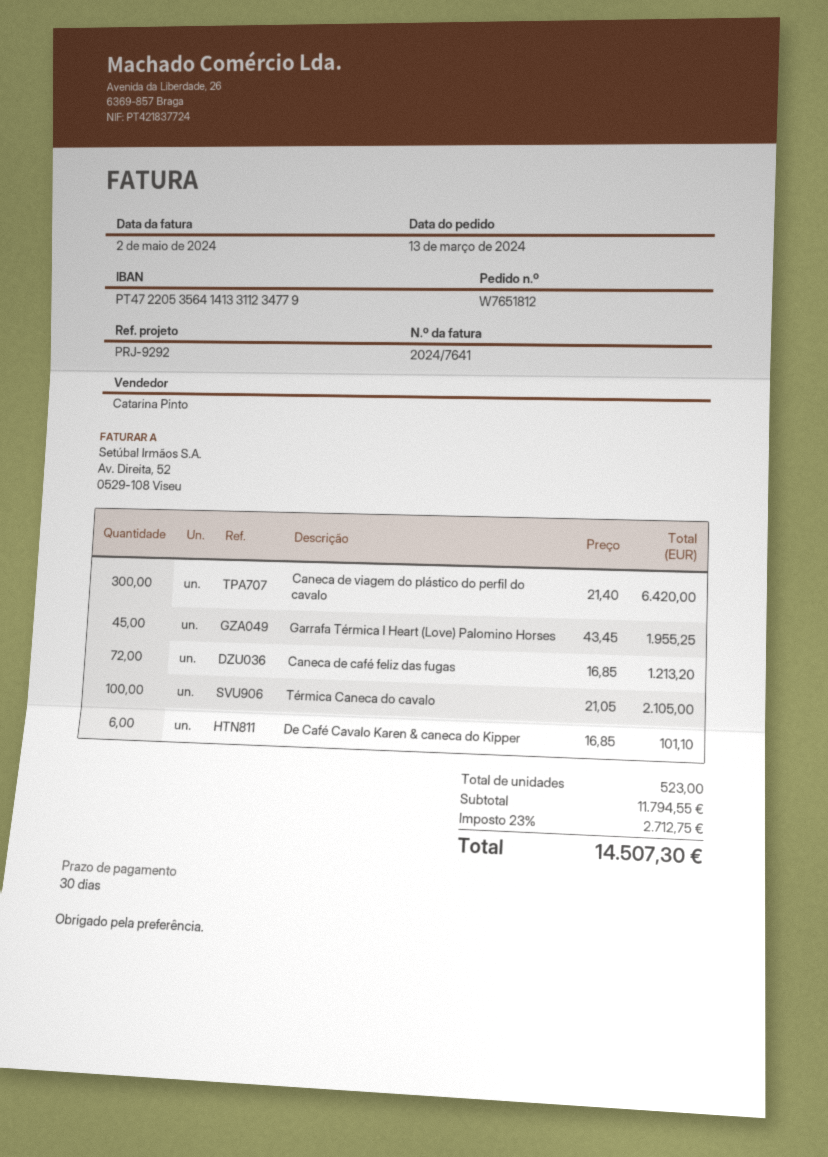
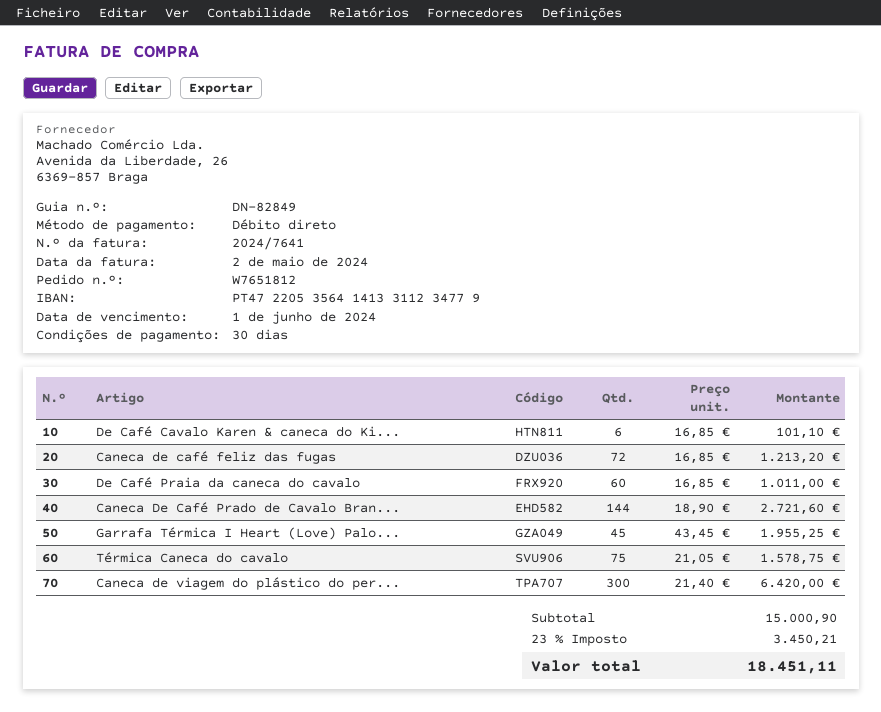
Térmica Caneca do cavalo: 100 x 21.05 = 2105.00 -> 75 x 21.05 = 1578.75
De Café Praia da caneca do cavalo: none -> 60 x 16.85 = 1011.00
Caneca De Café Prado de Cavalo Bran...: none -> 144 x 18.90 = 2721.60
subtotal: 11794.55 -> 15000.90
tax: 23% = 2712.75 -> 23% = 3450.21
total: 14507.30 -> 18451.11

